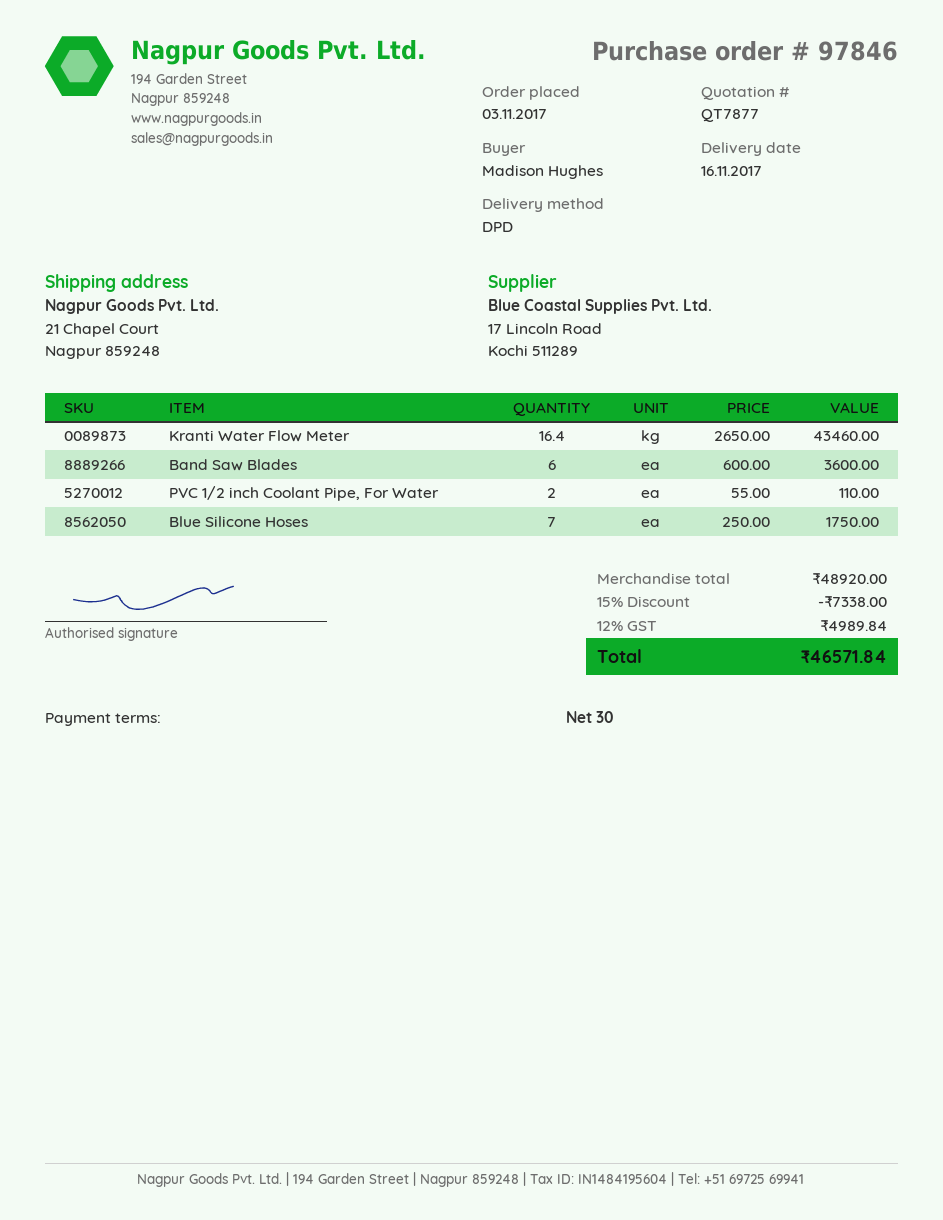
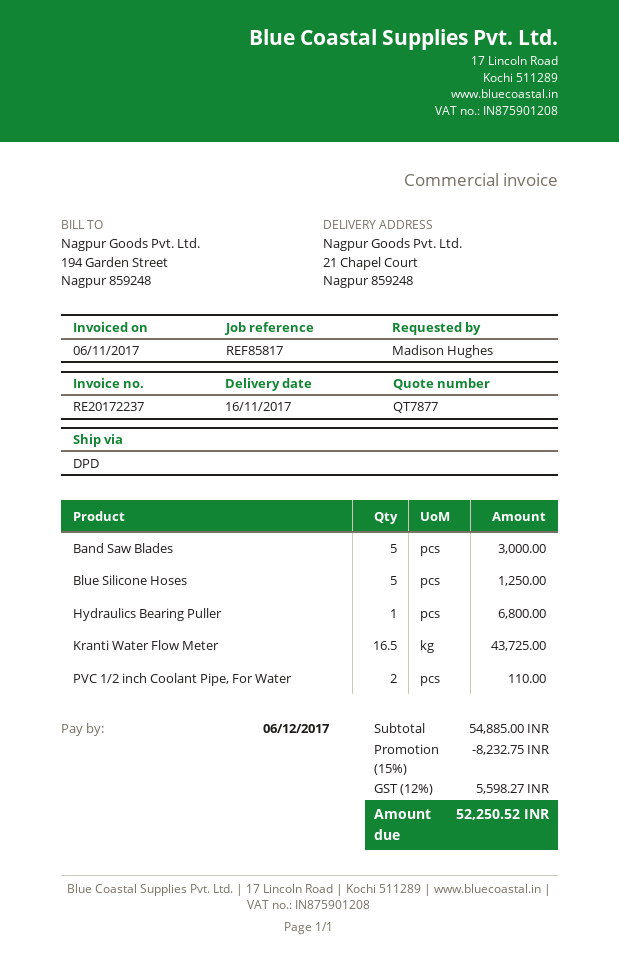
Kranti Water Flow Meter: 16.4 for 43460.00 -> 16.5 for 43725.00
Band Saw Blades: 6 for 3600.00 -> 5 for 3000.00
Blue Silicone Hoses: 7 for 1750.00 -> 5 for 1250.00
Hydraulics Bearing Puller: none -> 1 for 6800.00
subtotal: 48920.00 -> 54885.00
discount: 15% = 7338.00 -> 15% = 8232.75
tax: 12% = 4989.84 -> 12% = 5598.27
total: 46571.84 -> 52250.52

